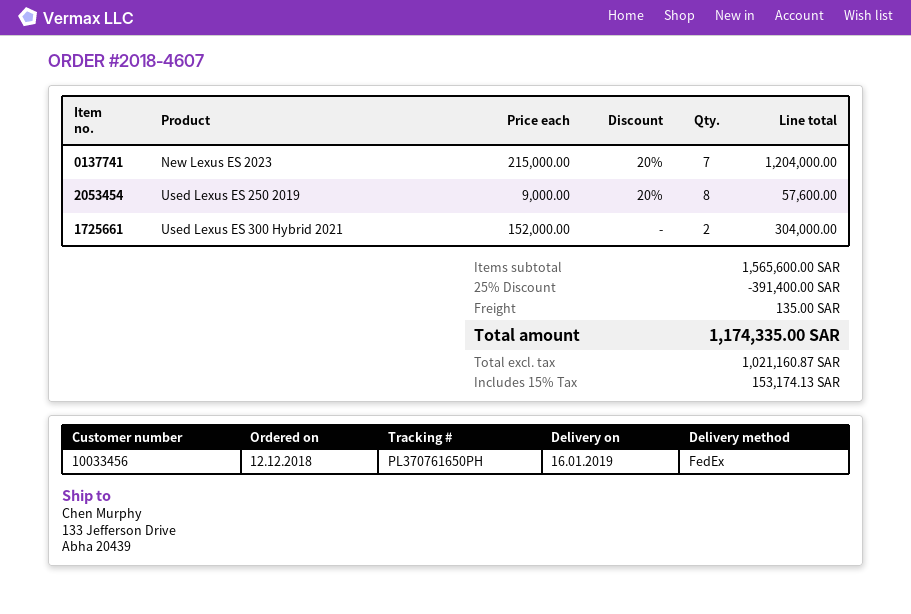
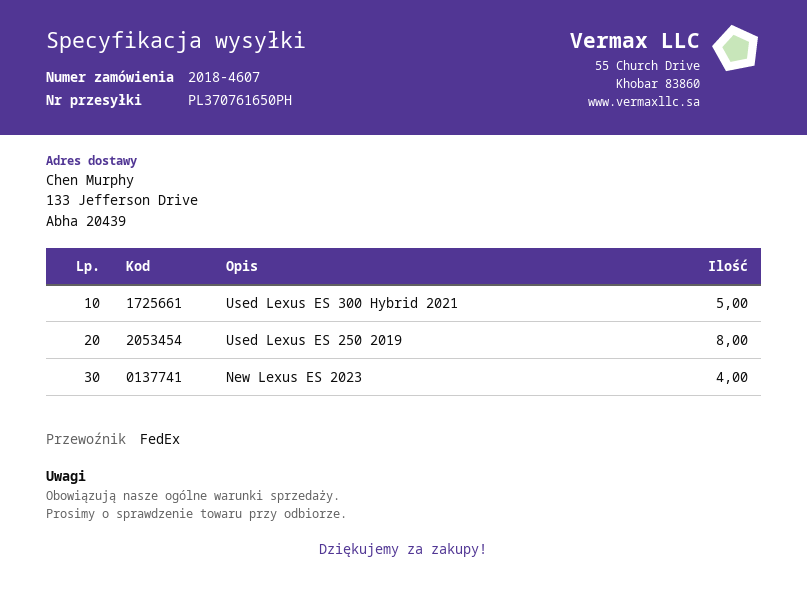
New Lexus ES 2023: 7 -> 4
Used Lexus ES 300 Hybrid 2021: 2 -> 5

